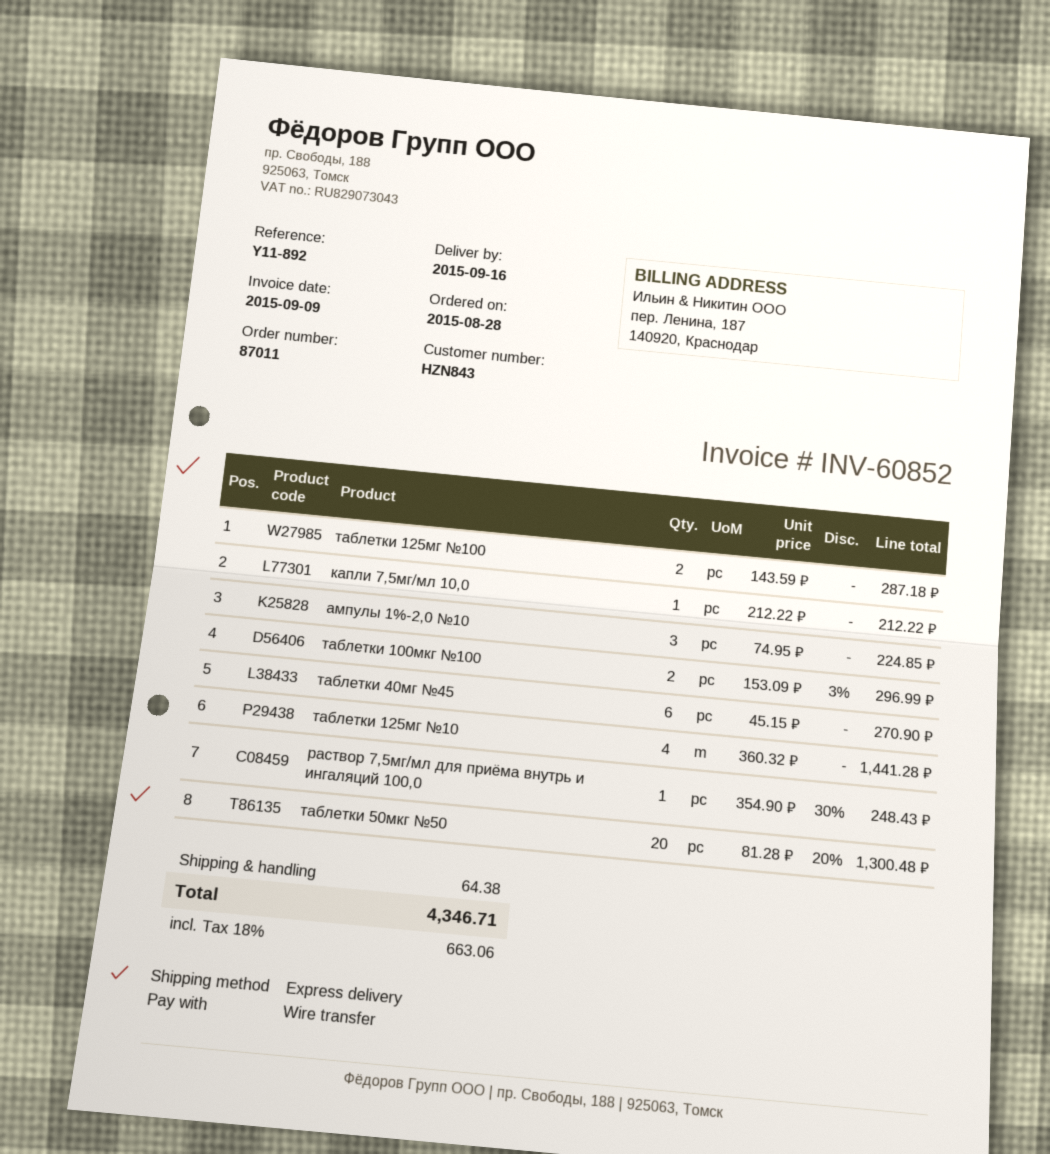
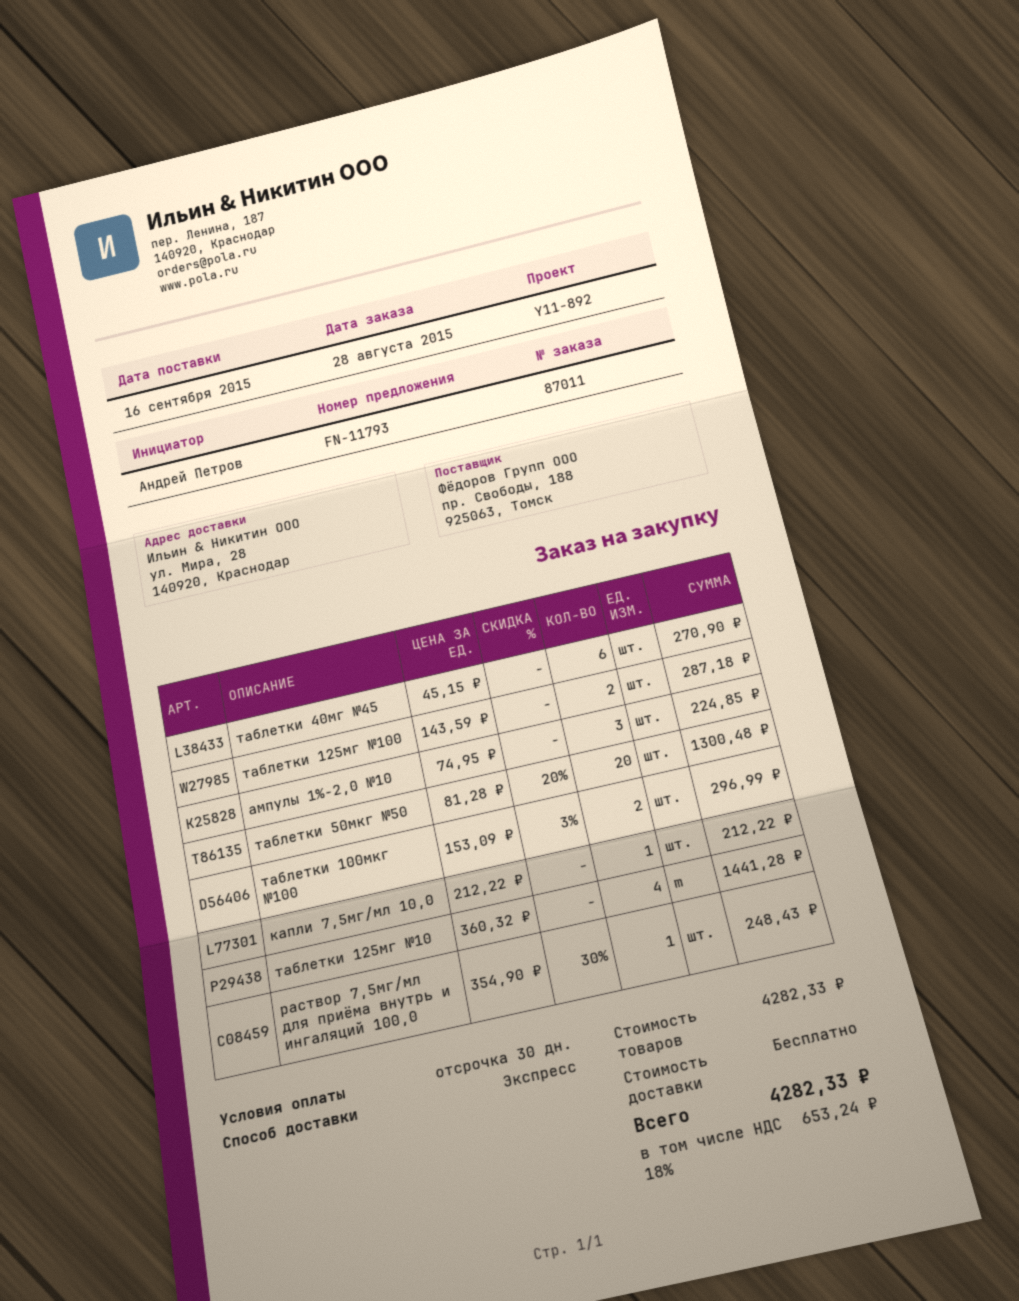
shipping: 64.38 -> 0.00
tax: 18% = 663.06 -> 18% = 653.24
total: 4346.71 -> 4282.33

